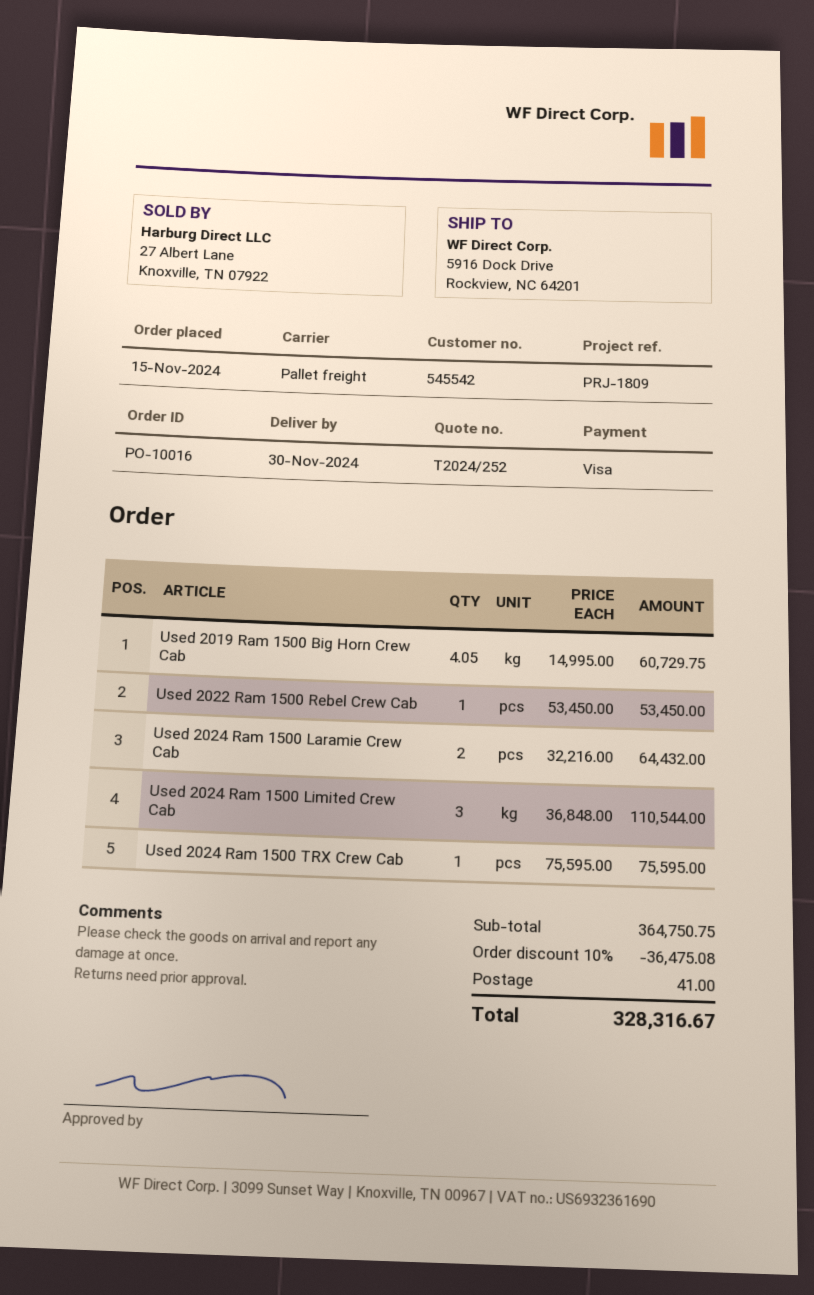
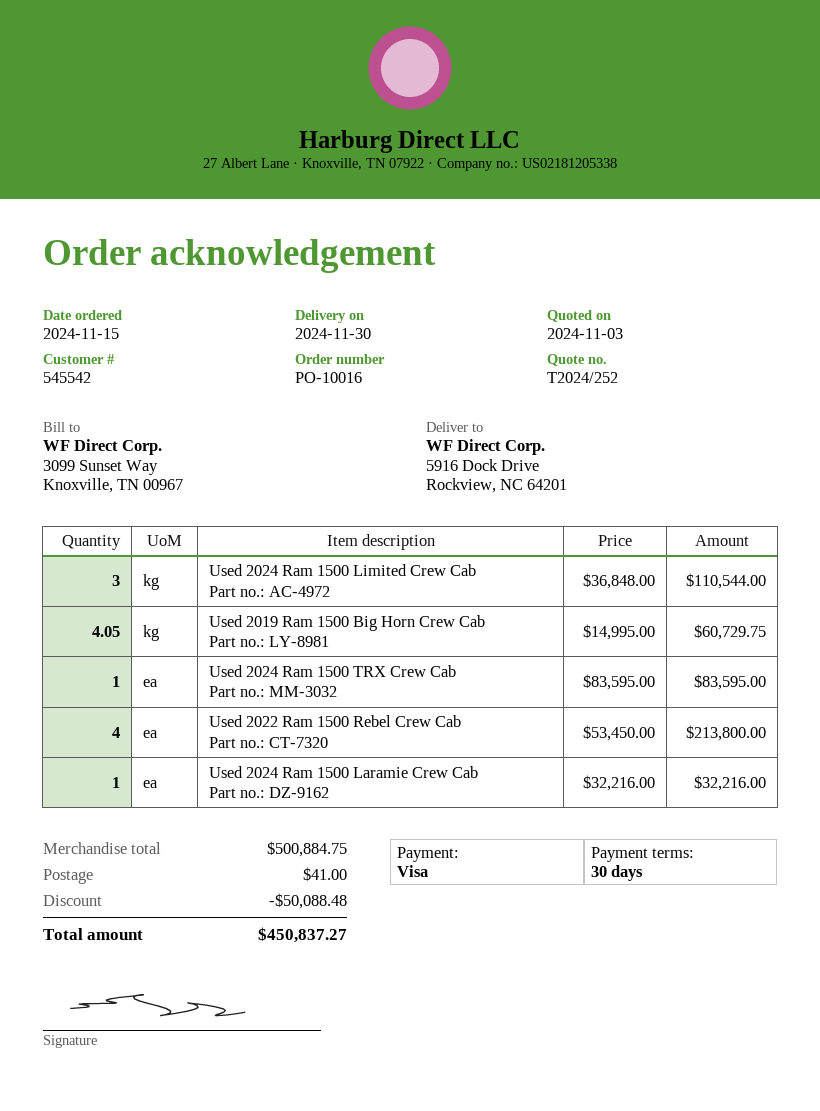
Used 2022 Ram 1500 Rebel Crew Cab: 1 x 53450.00 = 53450.00 -> 4 x 53450.00 = 213800.00
Used 2024 Ram 1500 Laramie Crew Cab: 2 x 32216.00 = 64432.00 -> 1 x 32216.00 = 32216.00
Used 2024 Ram 1500 TRX Crew Cab: 1 x 75595.00 = 75595.00 -> 1 x 83595.00 = 83595.00
subtotal: 364750.75 -> 500884.75
discount: 36475.08 -> 50088.48
total: 328316.67 -> 450837.27

